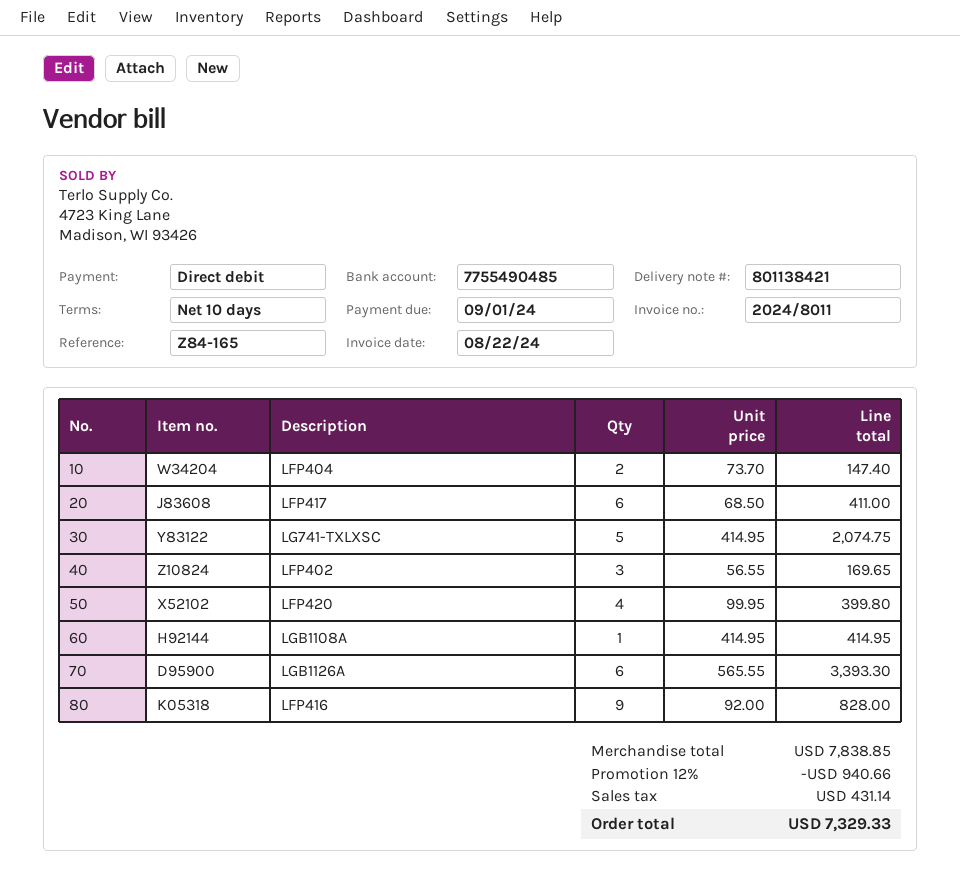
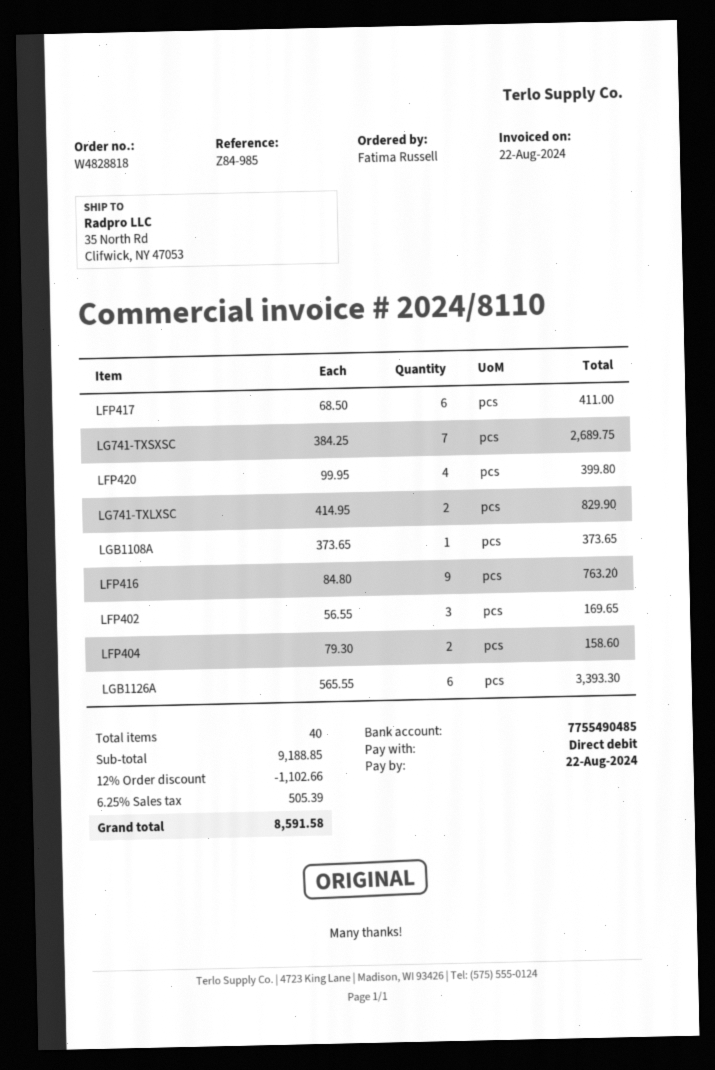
invoice number: 2024/8011 -> 2024/8110
due date: 2024-09-01 -> 2024-08-22
reference: Z84-165 -> Z84-985
LFP404: 2 x 73.70 = 147.40 -> 2 x 79.30 = 158.60
LG741-TXLXSC: 5 x 414.95 = 2074.75 -> 2 x 414.95 = 829.90
LGB1108A: 1 x 414.95 = 414.95 -> 1 x 373.65 = 373.65
LFP416: 9 x 92.00 = 828.00 -> 9 x 84.80 = 763.20
LG741-TXSXSC: none -> 7 x 384.25 = 2689.75
subtotal: 7838.85 -> 9188.85
discount: 12% = 940.66 -> 12% = 1102.66
tax: 431.14 -> 505.39
total: 7329.33 -> 8591.58

